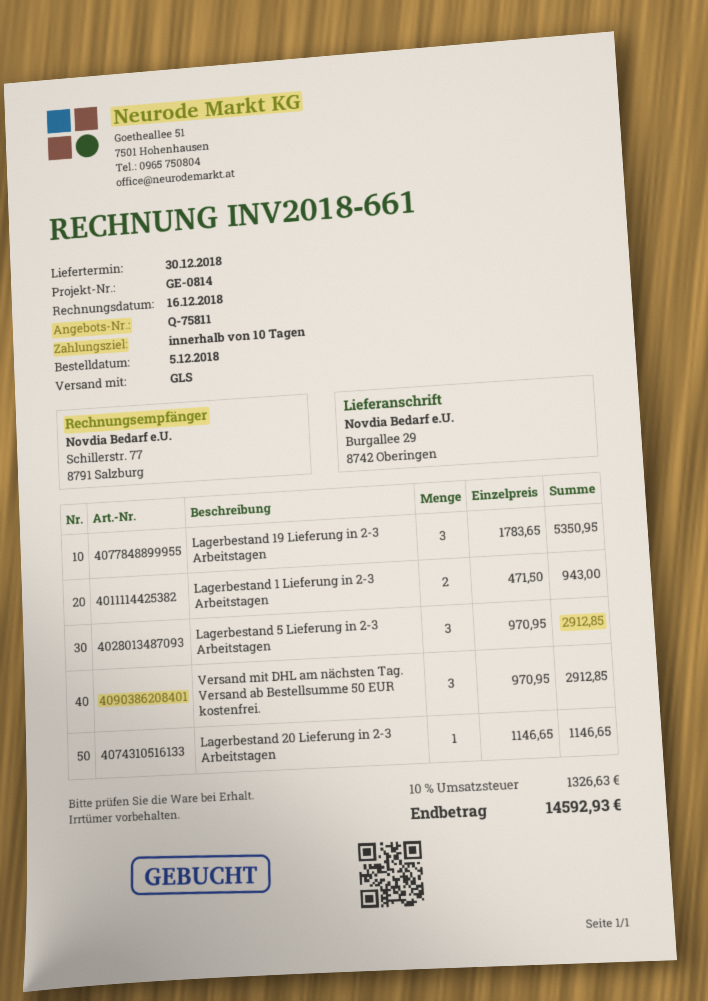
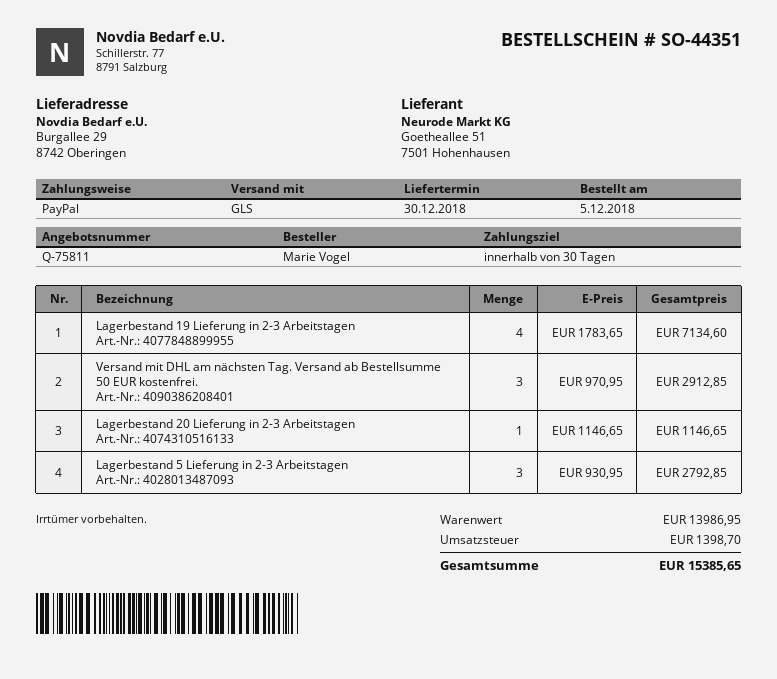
payment terms: 10 days -> 30 days
Lagerbestand 19 Lieferung in 2-3 Arbeitstagen: 3 x 1783.65 = 5350.95 -> 4 x 1783.65 = 7134.60
Lagerbestand 1 Lieferung in 2-3 Arbeitstagen: 2 x 471.50 = 943.00 -> none
Lagerbestand 5 Lieferung in 2-3 Arbeitstagen: 3 x 970.95 = 2912.85 -> 3 x 930.95 = 2792.85
tax: 1326.63 -> 1398.70
total: 14592.93 -> 15385.65

